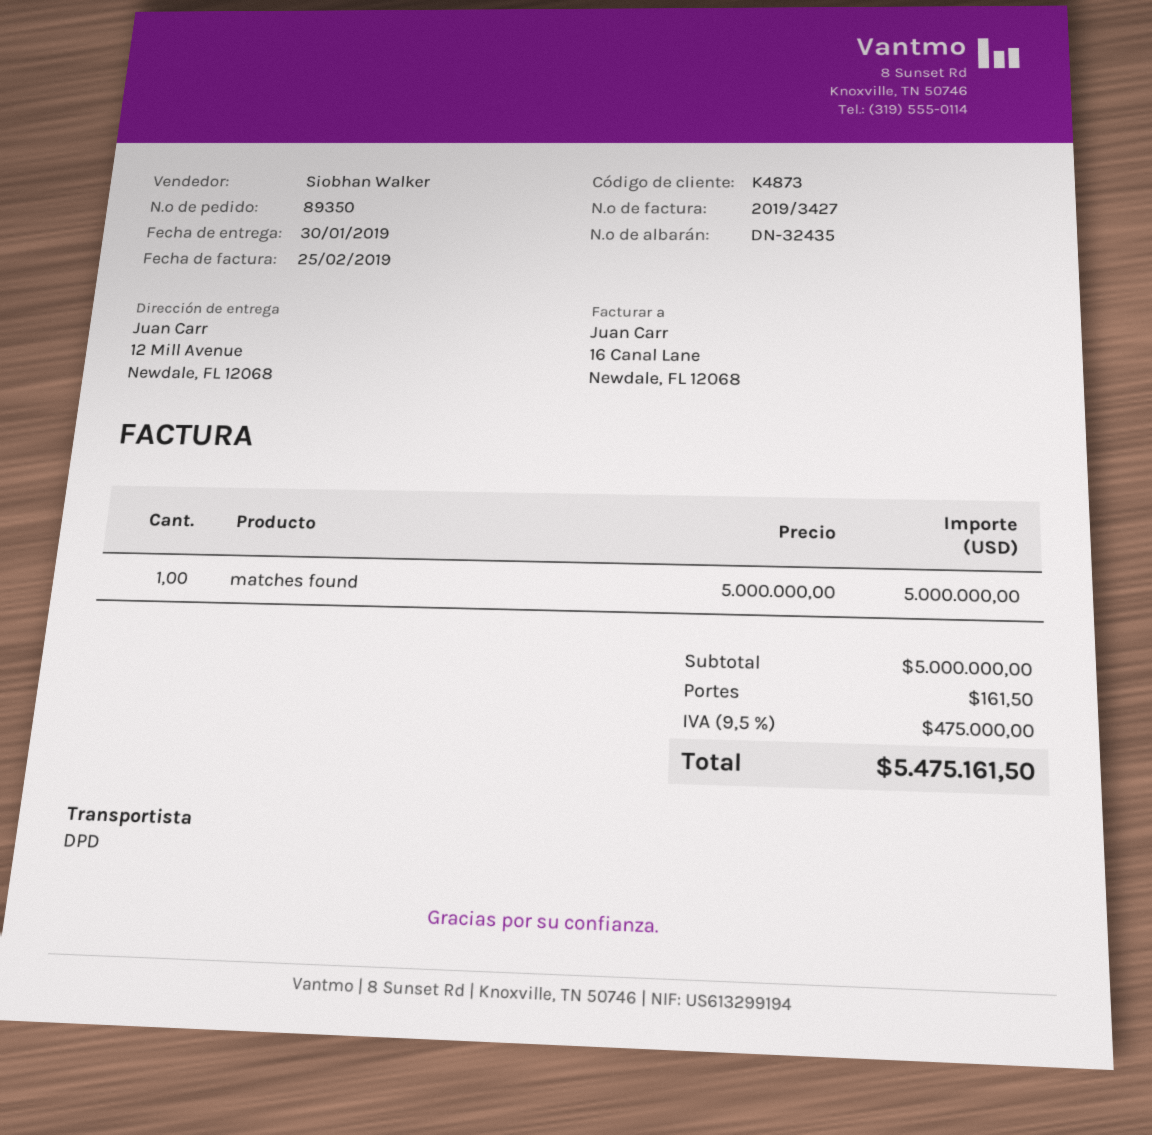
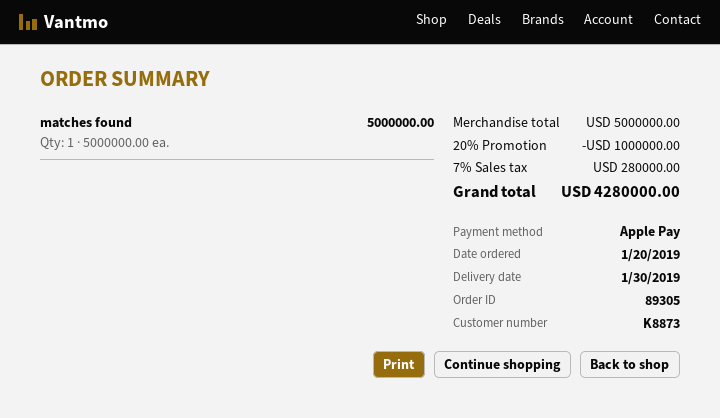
order number: 89350 -> 89305
customer number: K4873 -> K8873
discount: none -> 20% = 1000000.00
shipping: 161.50 -> none
tax: 9.5% = 475000.00 -> 7% = 280000.00
total: 5475161.50 -> 4280000.00

